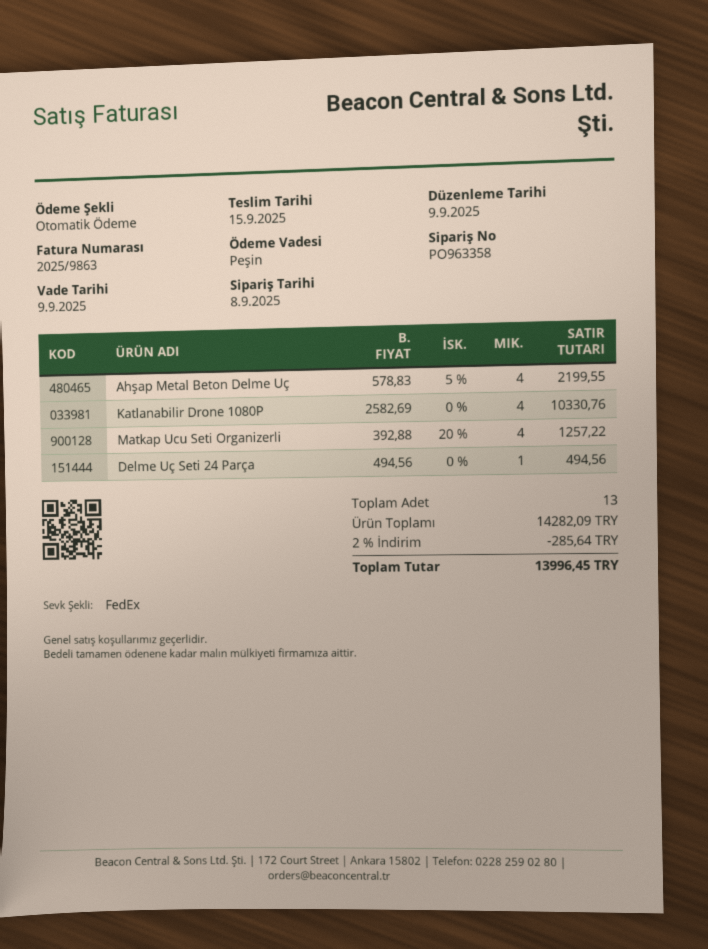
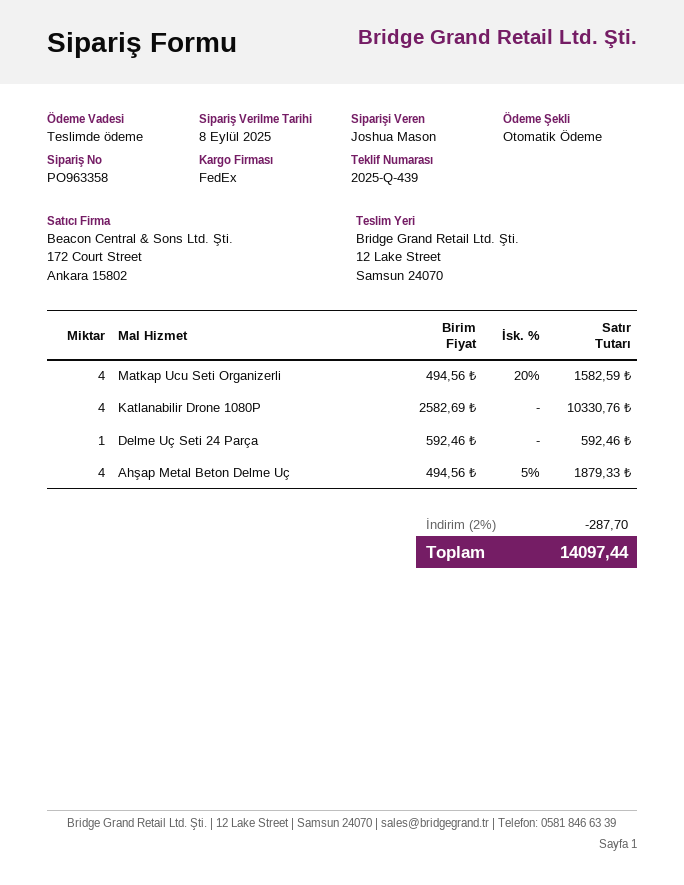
Ahşap Metal Beton Delme Uç: 4 x 578.83 - 5% = 2199.55 -> 4 x 494.56 - 5% = 1879.33
Matkap Ucu Seti Organizerli: 4 x 392.88 - 20% = 1257.22 -> 4 x 494.56 - 20% = 1582.59
Delme Uç Seti 24 Parça: 1 x 494.56 = 494.56 -> 1 x 592.46 = 592.46
discount: 2% = 285.64 -> 2% = 287.70
total: 13996.45 -> 14097.44

